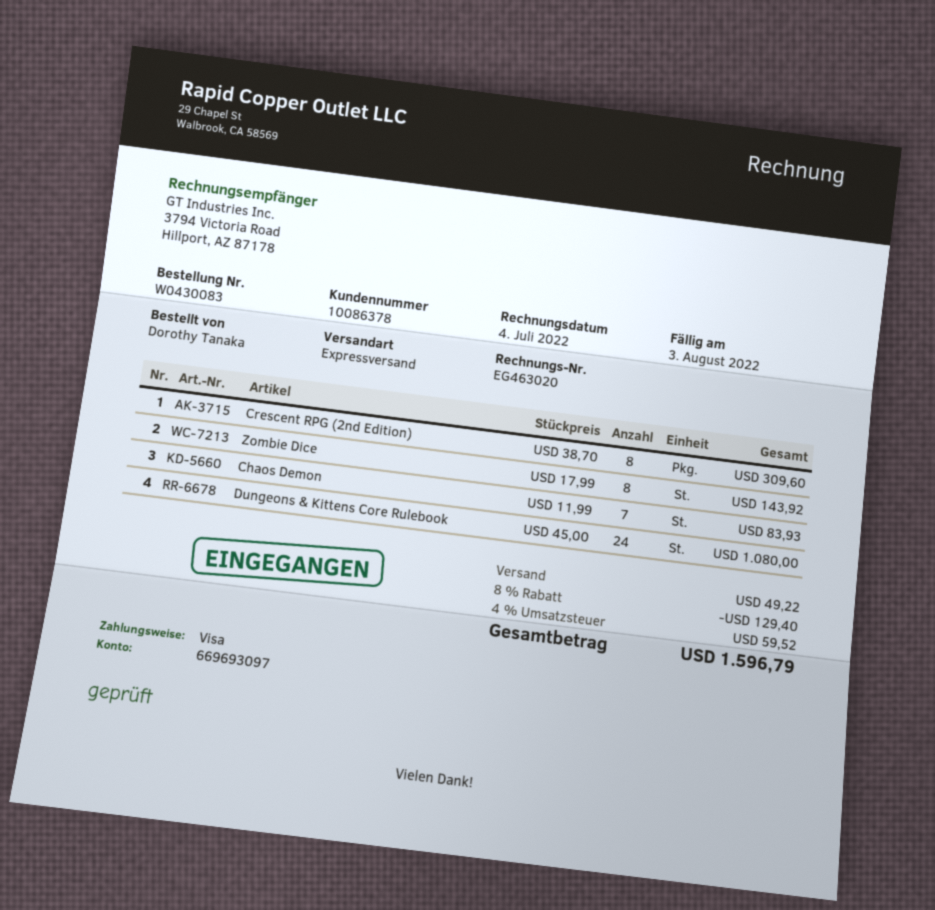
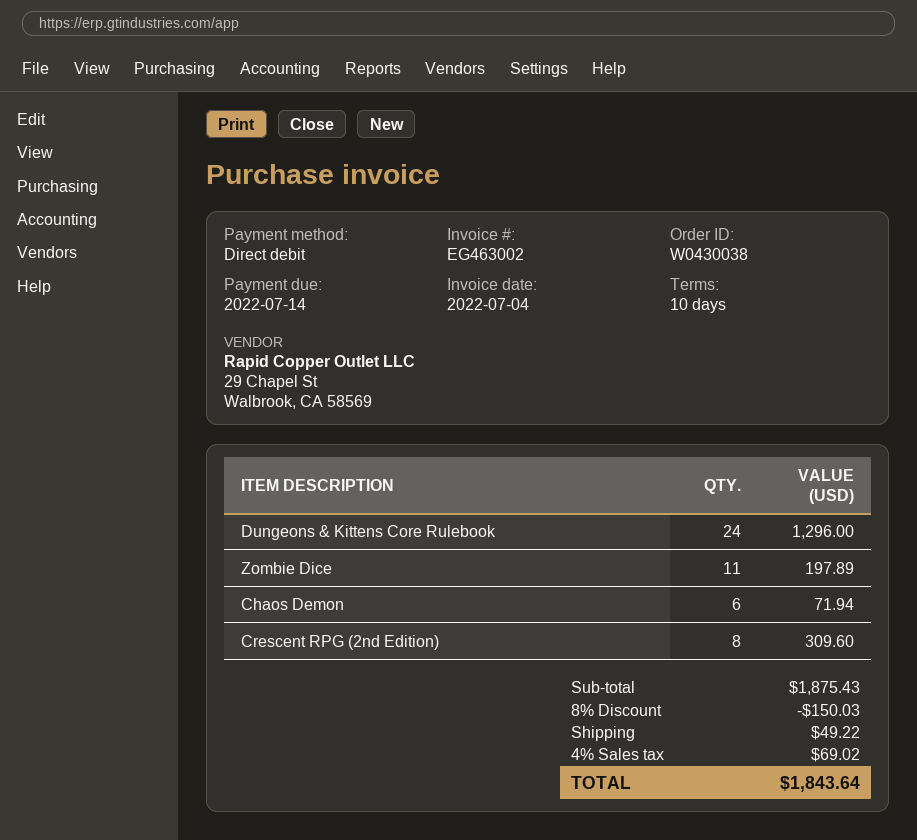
order number: W0430083 -> W0430038
invoice number: EG463020 -> EG463002
due date: 2022-08-03 -> 2022-07-14
payment method: Visa -> direct debit
Zombie Dice: 8 for 143.92 -> 11 for 197.89
Chaos Demon: 7 for 83.93 -> 6 for 71.94
Dungeons & Kittens Core Rulebook: 24 for 1080.00 -> 24 for 1296.00
discount: 8% = 129.40 -> 8% = 150.03
tax: 4% = 59.52 -> 4% = 69.02
total: 1596.79 -> 1843.64

